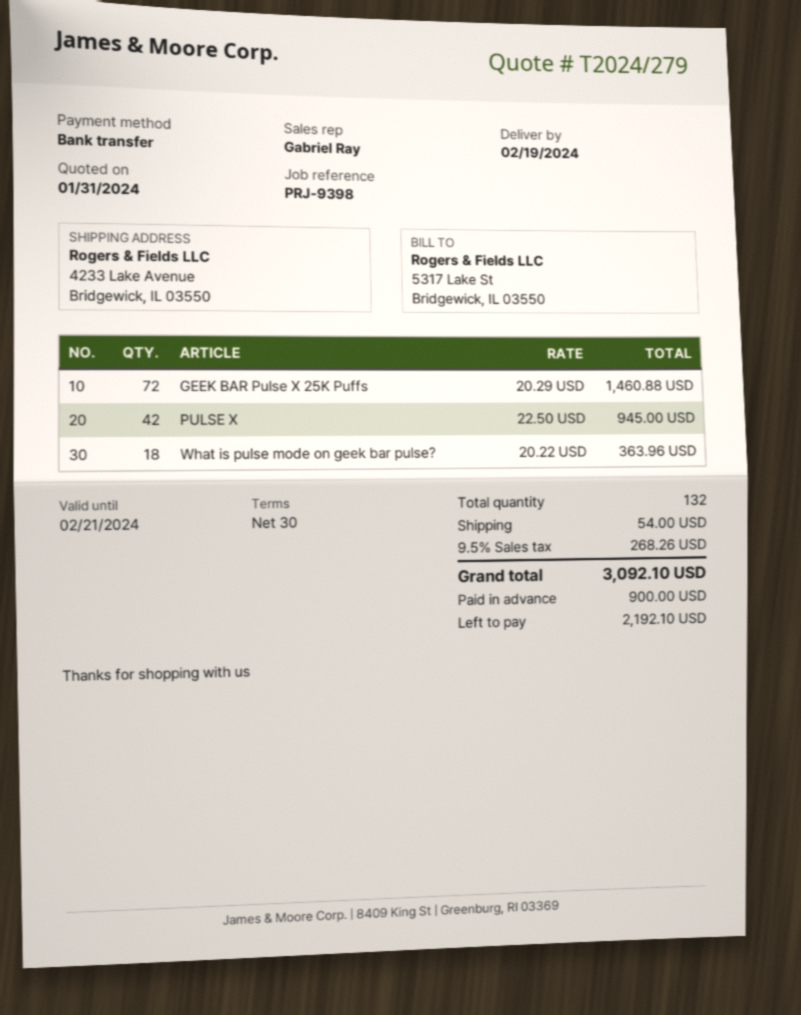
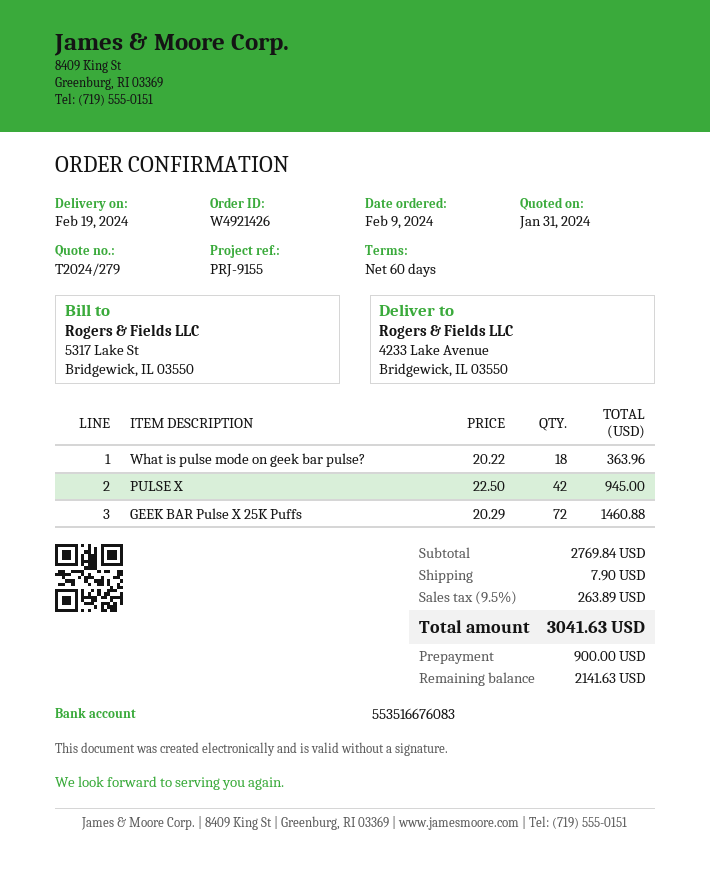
payment terms: 30 days -> 60 days
reference: PRJ-9398 -> PRJ-9155
shipping: 54.00 -> 7.90
tax: 9.5% = 268.26 -> 9.5% = 263.89
total: 3092.10 -> 3041.63
balance: 2192.10 -> 2141.63

